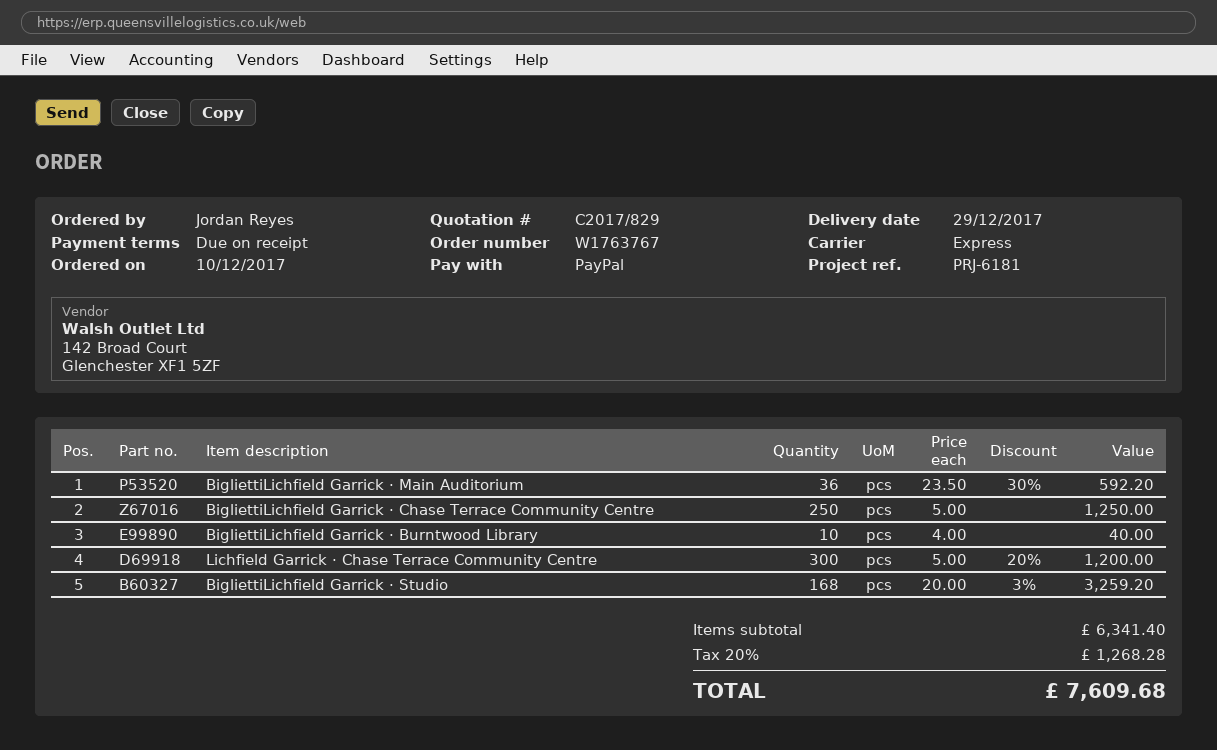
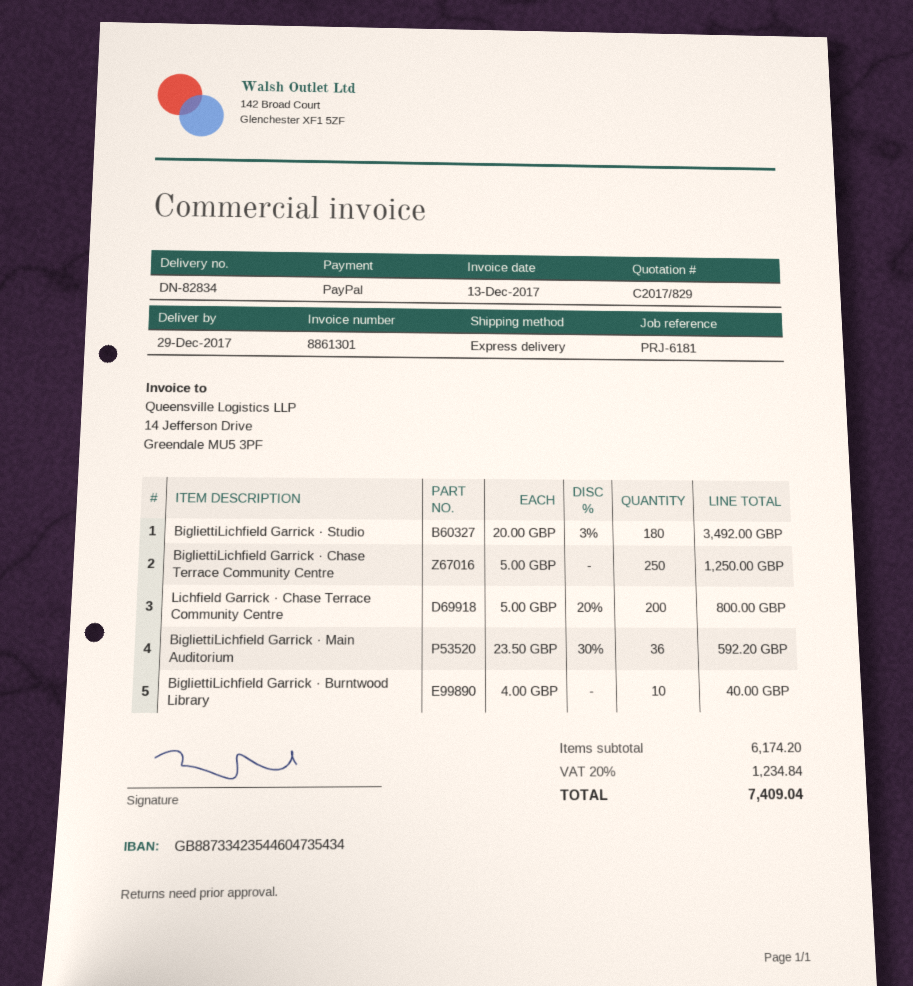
Lichfield Garrick · Chase Terrace Community Centre: 300 x 5.00 - 20% = 1200.00 -> 200 x 5.00 - 20% = 800.00
BigliettiLichfield Garrick · Studio: 168 x 20.00 - 3% = 3259.20 -> 180 x 20.00 - 3% = 3492.00
subtotal: 6341.40 -> 6174.20
tax: 20% = 1268.28 -> 20% = 1234.84
total: 7609.68 -> 7409.04

